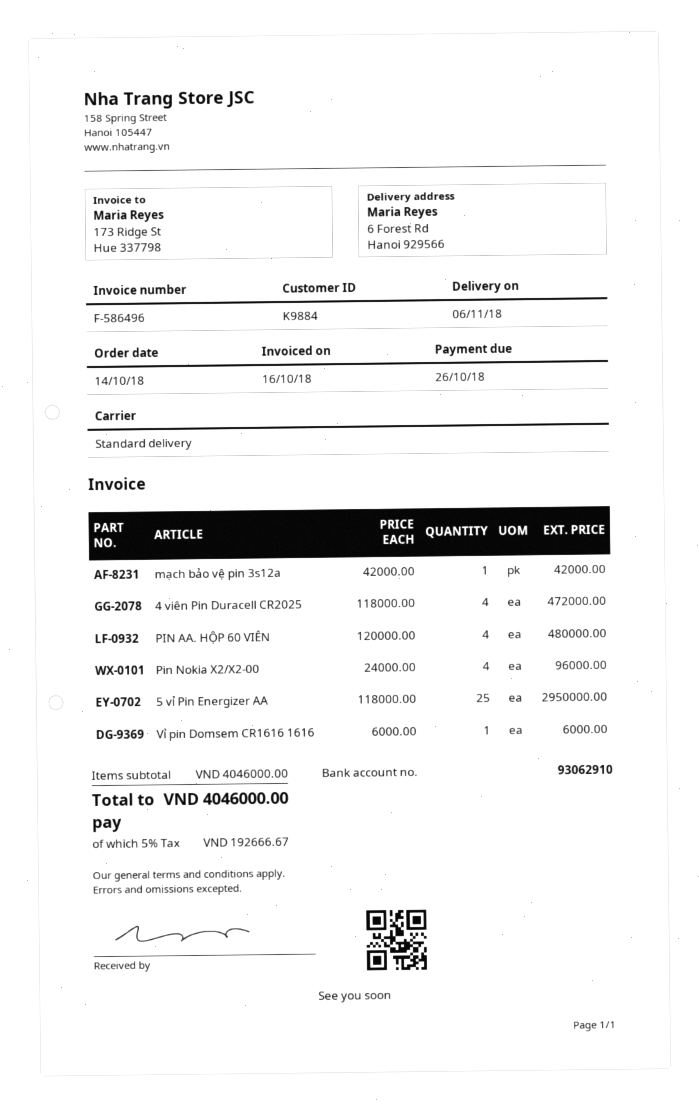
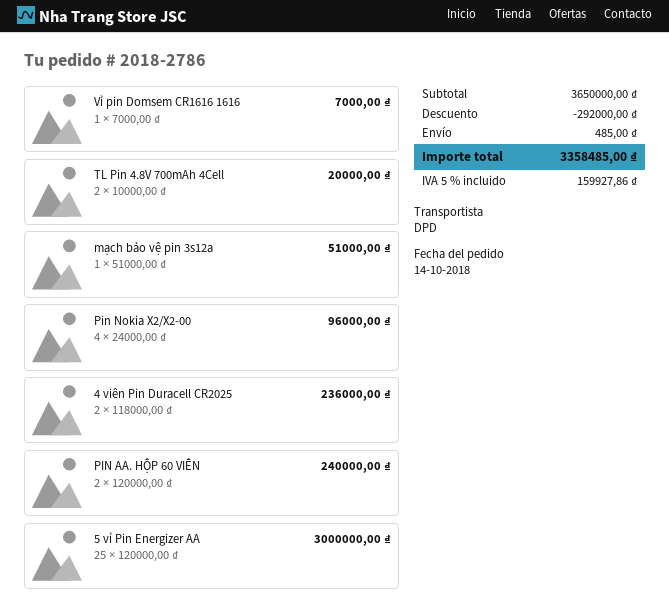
shipping method: standard -> DPD
mạch bảo vệ pin 3s12a: 1 x 42000.00 = 42000.00 -> 1 x 51000.00 = 51000.00
4 viên Pin Duracell CR2025: 4 x 118000.00 = 472000.00 -> 2 x 118000.00 = 236000.00
PIN AA. HỘP 60 VIÊN: 4 x 120000.00 = 480000.00 -> 2 x 120000.00 = 240000.00
5 vỉ Pin Energizer AA: 25 x 118000.00 = 2950000.00 -> 25 x 120000.00 = 3000000.00
Vỉ pin Domsem CR1616 1616: 1 x 6000.00 = 6000.00 -> 1 x 7000.00 = 7000.00
TL Pin 4.8V 700mAh 4Cell: none -> 2 x 10000.00 = 20000.00
subtotal: 4046000.00 -> 3650000.00
discount: none -> 292000.00
shipping: none -> 485.00
tax: 5% = 192666.67 -> 5% = 159927.86
total: 4046000.00 -> 3358485.00

